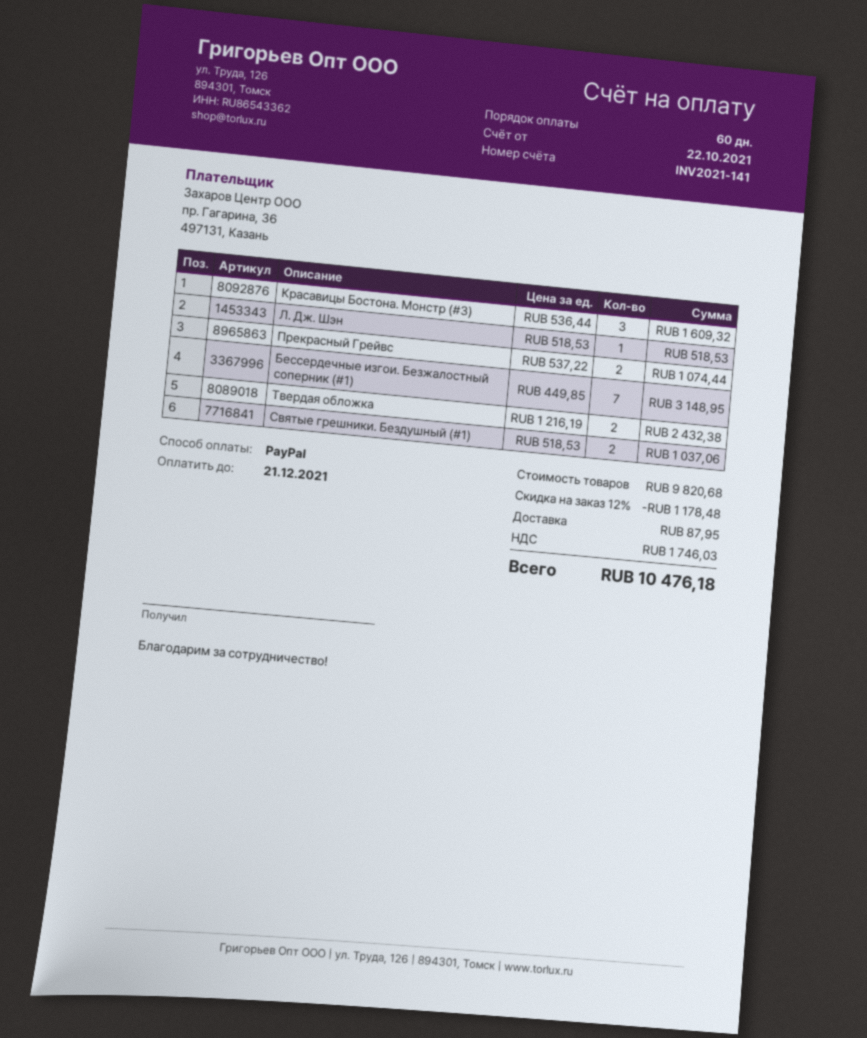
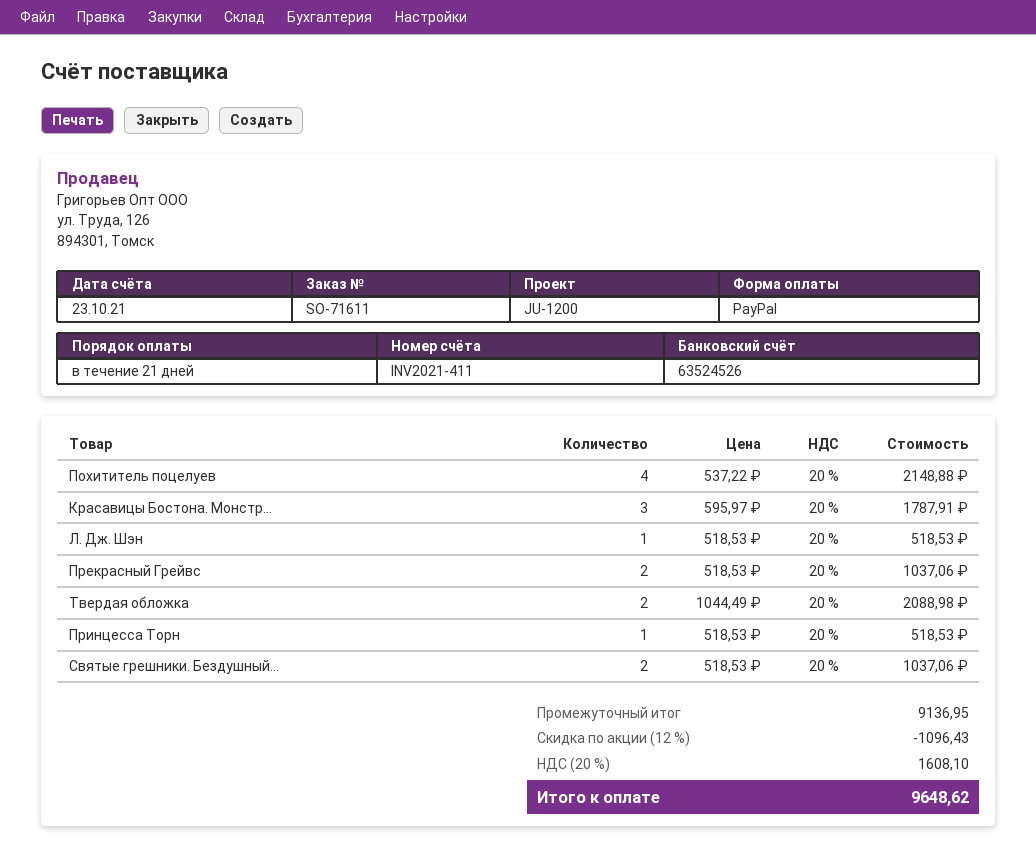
invoice number: INV2021-141 -> INV2021-411
invoice date: 2021-10-22 -> 2021-10-23
payment terms: 60 days -> 21 days
Красавицы Бостона. Монстр (#3): 3 x 536.44 = 1609.32 -> 3 x 595.97 = 1787.91
Прекрасный Грейвс: 2 x 537.22 = 1074.44 -> 2 x 518.53 = 1037.06
Бессердечные изгои. Безжалостный соперник (#1): 7 x 449.85 = 3148.95 -> none
Твердая обложка: 2 x 1216.19 = 2432.38 -> 2 x 1044.49 = 2088.98
Похититель поцелуев: none -> 4 x 537.22 = 2148.88
Принцесса Торн: none -> 1 x 518.53 = 518.53
subtotal: 9820.68 -> 9136.95
discount: 12% = 1178.48 -> 12% = 1096.43
shipping: 87.95 -> none
tax: 1746.03 -> 1608.10
total: 10476.18 -> 9648.62

